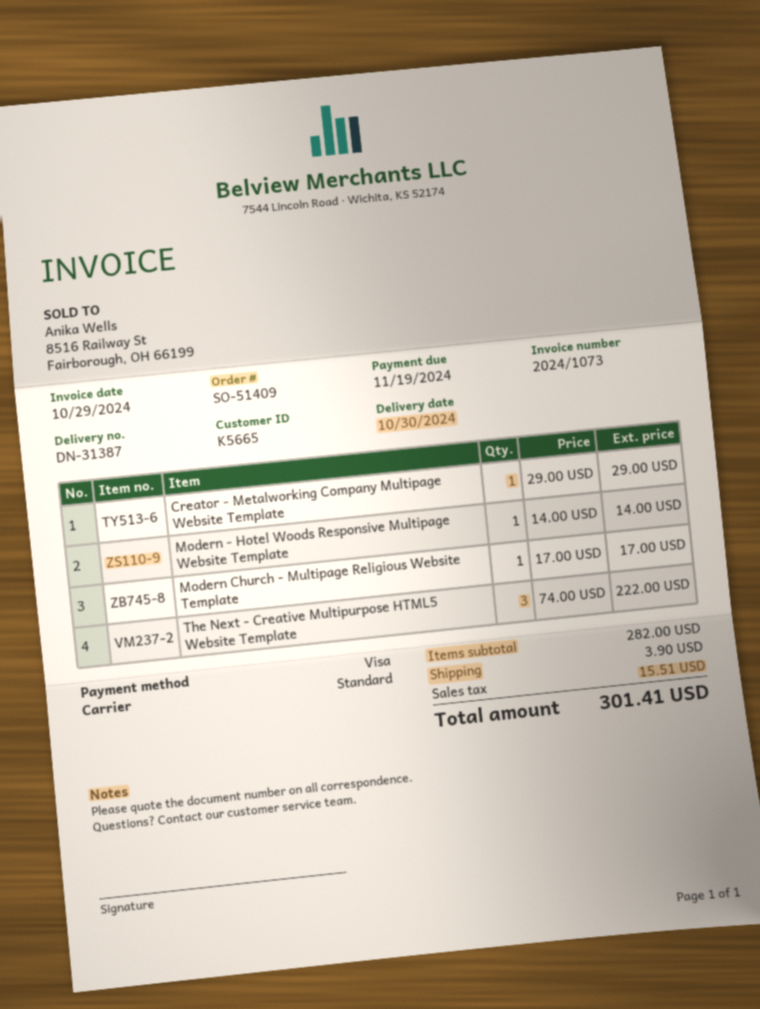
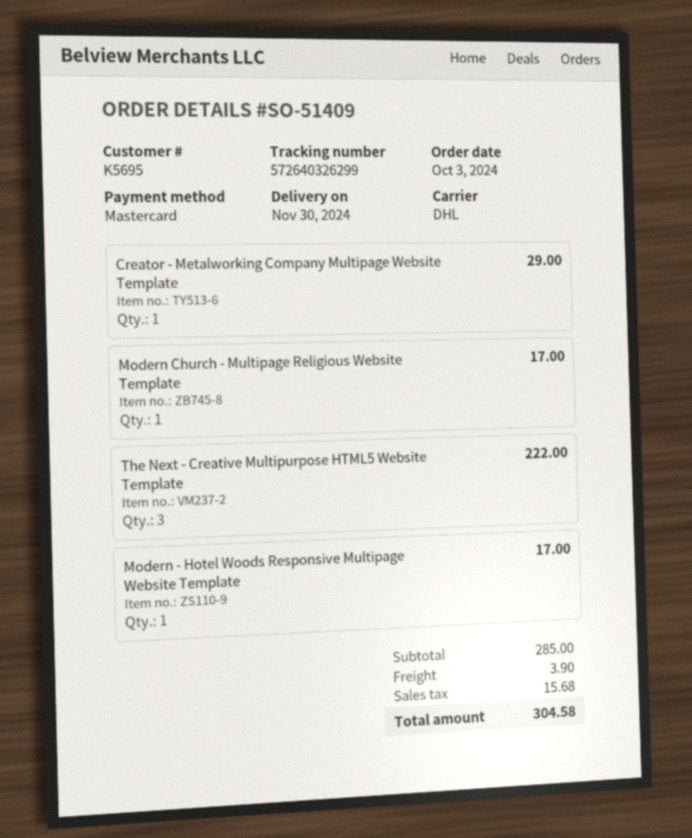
delivery date: 2024-10-30 -> 2024-11-30
customer number: K5665 -> K5695
payment method: Visa -> Mastercard
shipping method: standard -> DHL
Modern - Hotel Woods Responsive Multipage Website Template: 1 for 14.00 -> 1 for 17.00
subtotal: 282.00 -> 285.00
tax: 15.51 -> 15.68
total: 301.41 -> 304.58

